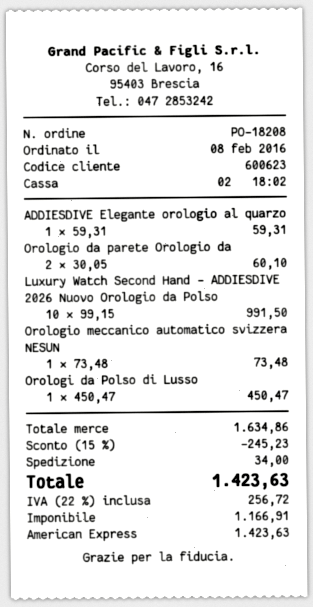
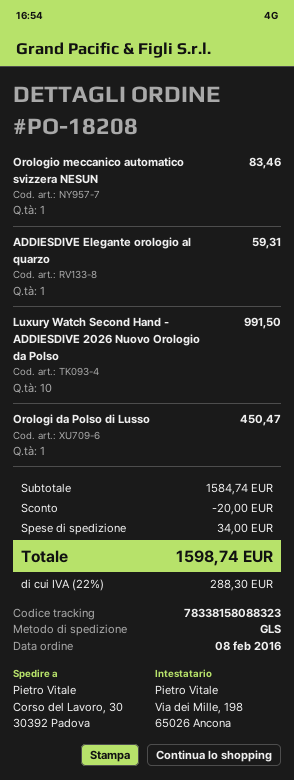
Orologio da parete Orologio da: 2 for 60.10 -> none
Orologio meccanico automatico svizzera NESUN: 1 for 73.48 -> 1 for 83.46
subtotal: 1634.86 -> 1584.74
discount: 245.23 -> 20.00
tax: 22% = 256.72 -> 22% = 288.30
total: 1423.63 -> 1598.74

